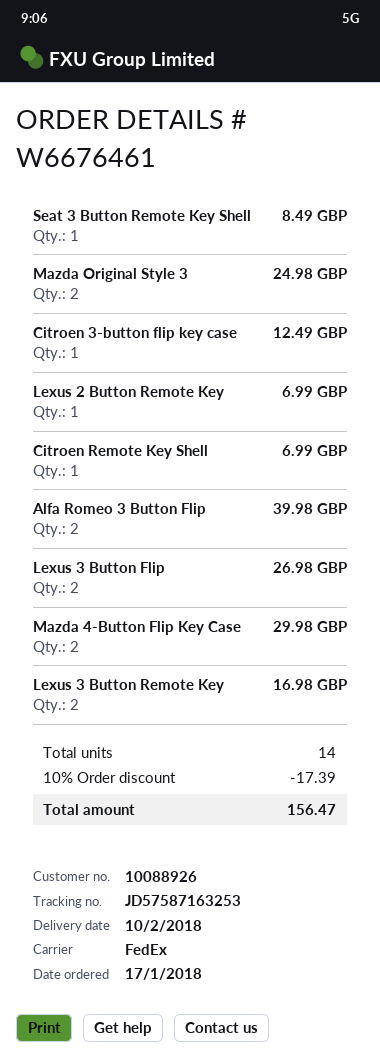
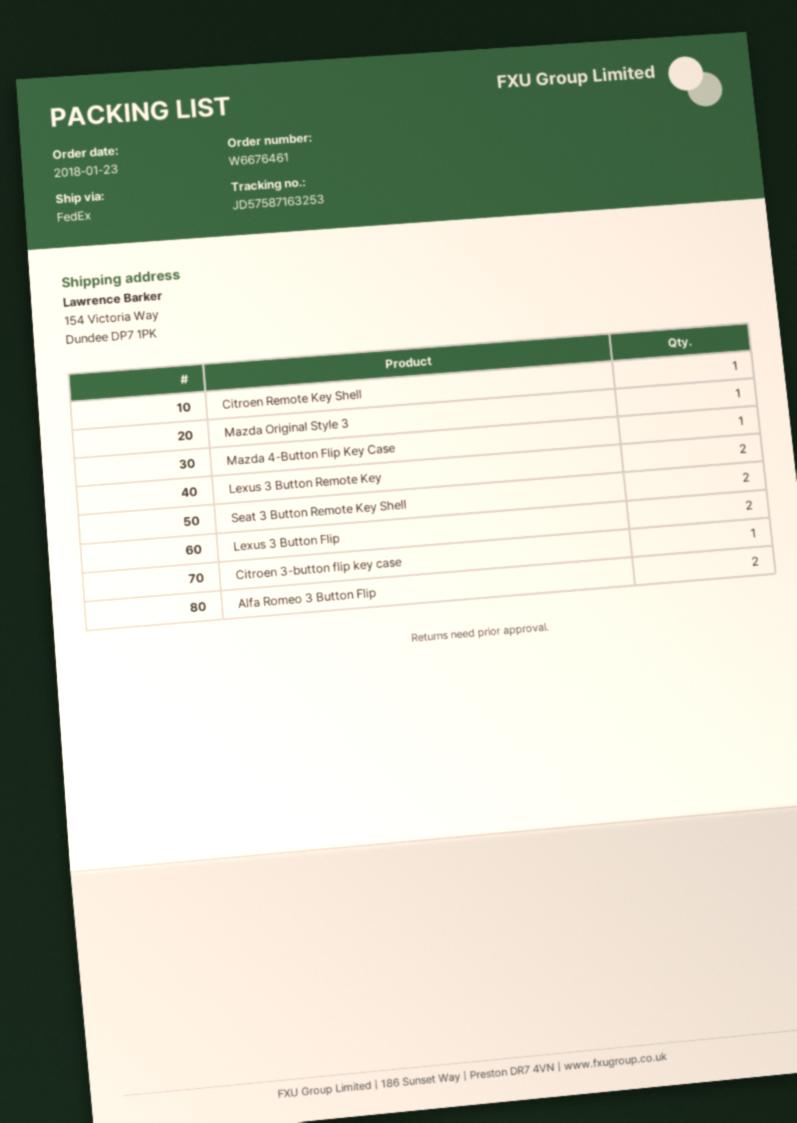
order date: 2018-01-17 -> 2018-01-23
Seat 3 Button Remote Key Shell: 1 -> 2
Mazda Original Style 3: 2 -> 1
Lexus 2 Button Remote Key: 1 -> none
Mazda 4-Button Flip Key Case: 2 -> 1

